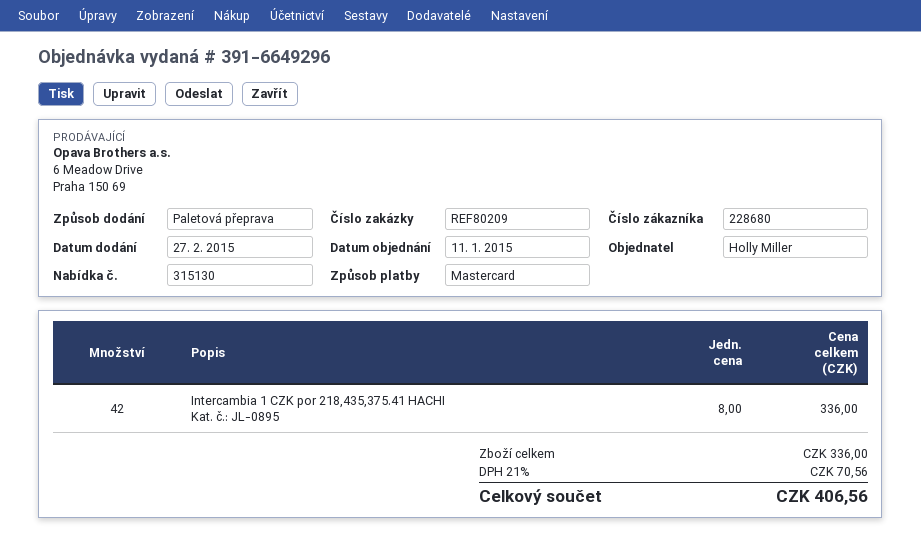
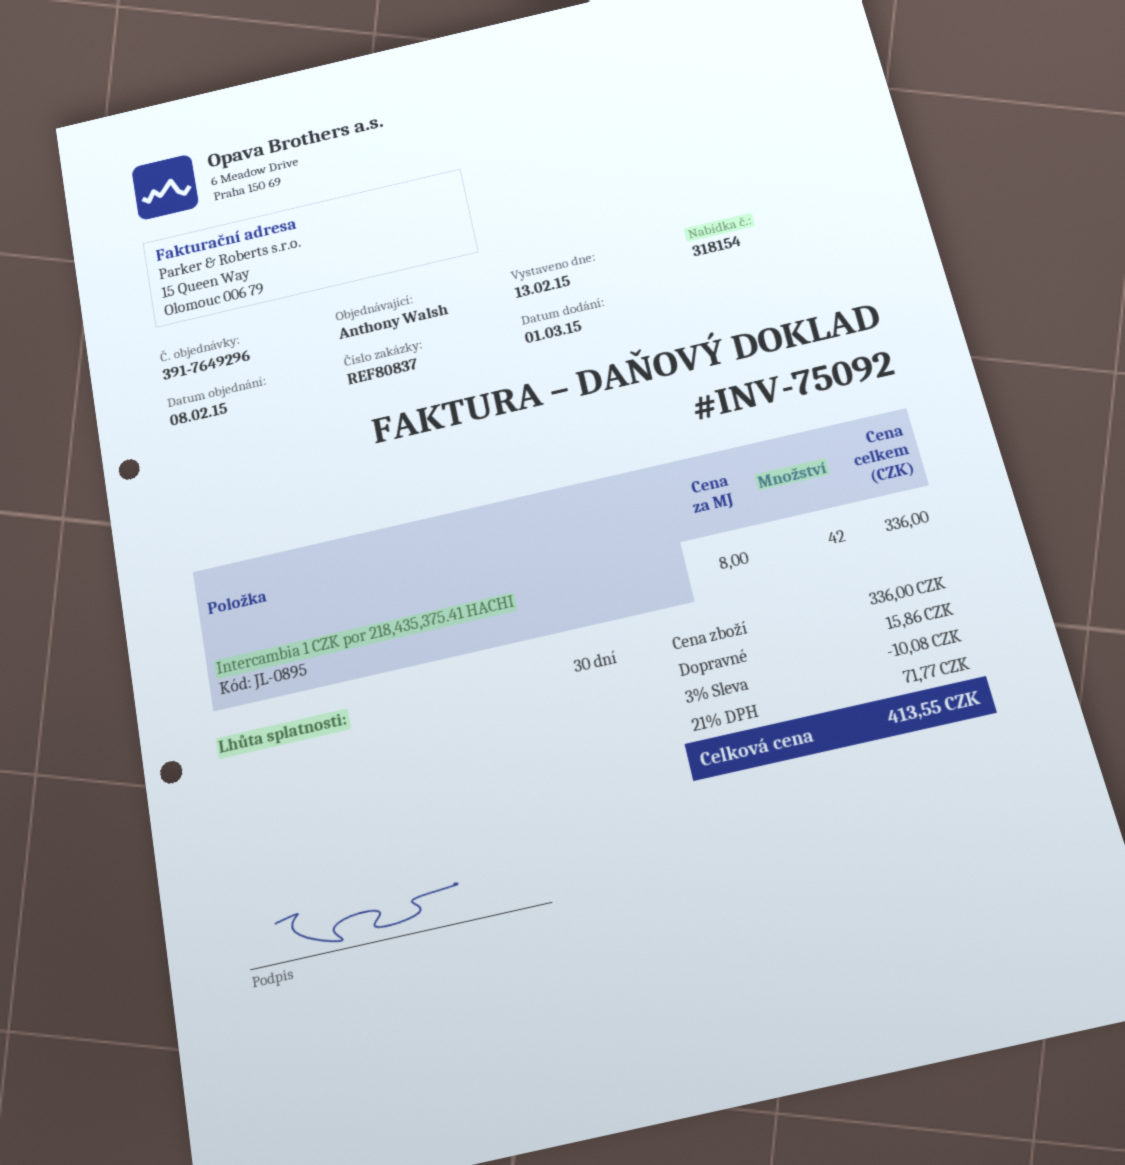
quote number: 315130 -> 318154
order number: 391-6649296 -> 391-7649296
order date: 2015-01-11 -> 2015-02-08
delivery date: 2015-02-27 -> 2015-03-01
reference: REF80209 -> REF80837
ordered by: Holly Miller -> Anthony Walsh
discount: none -> 3% = 10.08
shipping: none -> 15.86
tax: 21% = 70.56 -> 21% = 71.77
total: 406.56 -> 413.55

